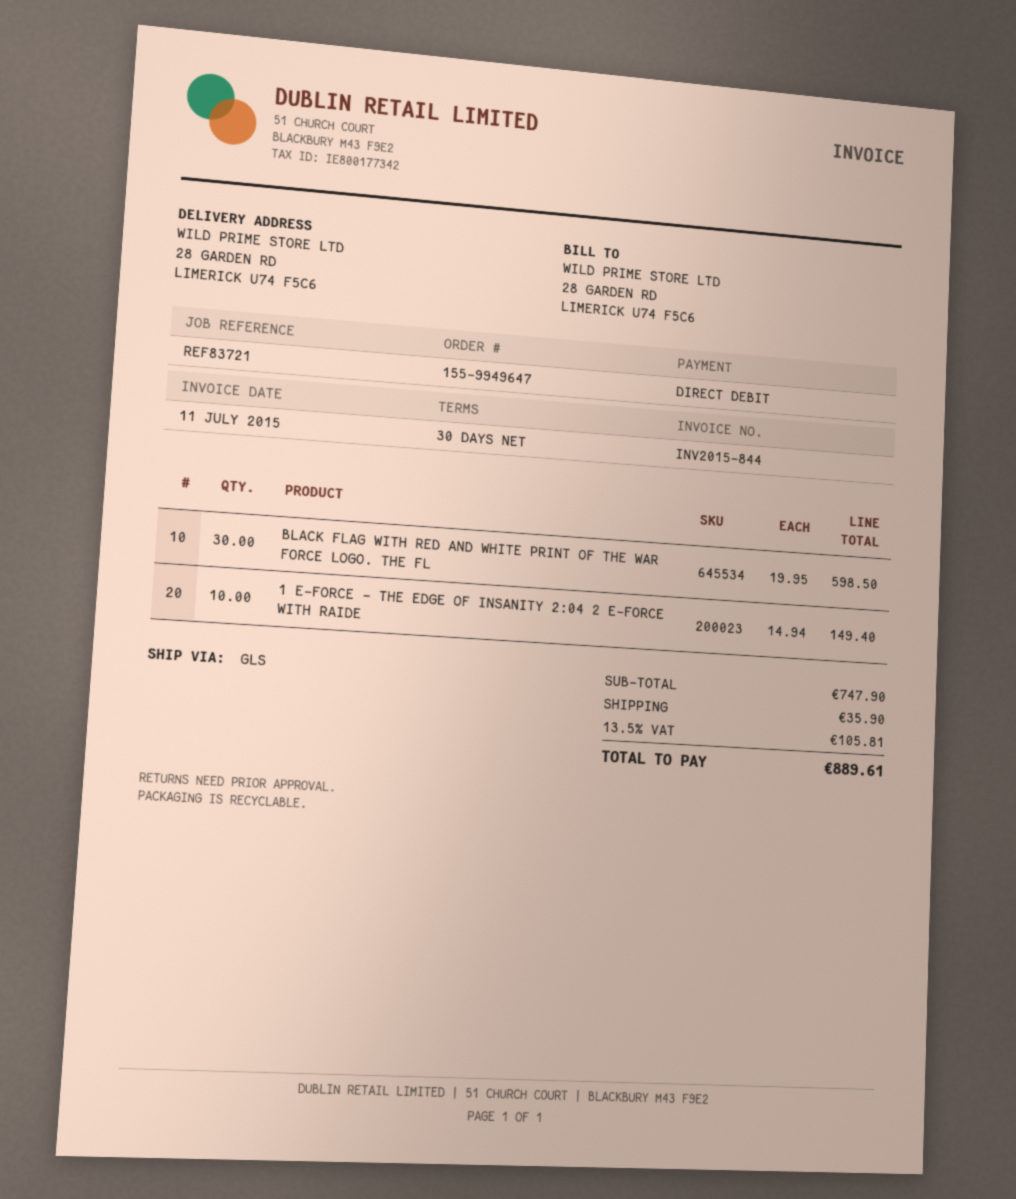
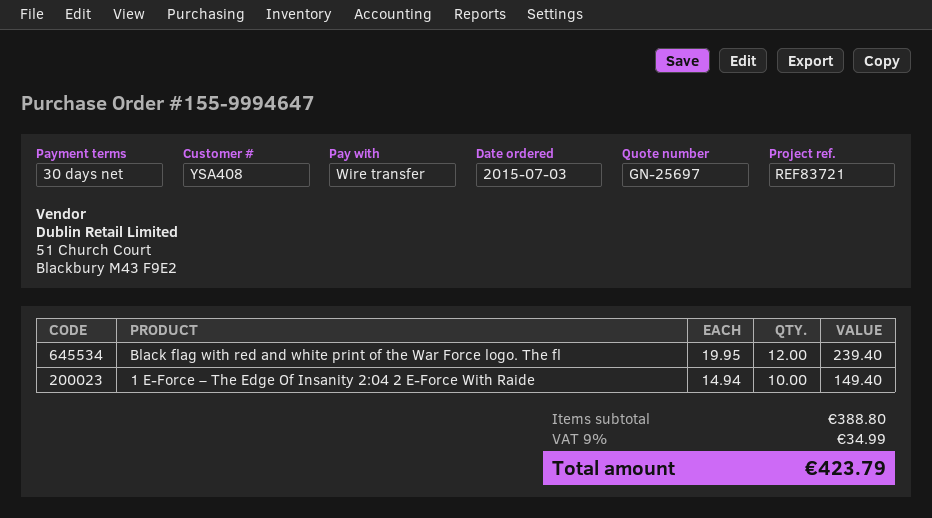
order number: 155-9949647 -> 155-9994647
payment method: direct debit -> bank transfer
BLACK FLAG WITH RED AND WHITE PRINT OF THE WAR FORCE LOGO. THE FL: 30 x 19.95 = 598.50 -> 12 x 19.95 = 239.40
subtotal: 747.90 -> 388.80
shipping: 35.90 -> none
tax: 13.5% = 105.81 -> 9% = 34.99
total: 889.61 -> 423.79

